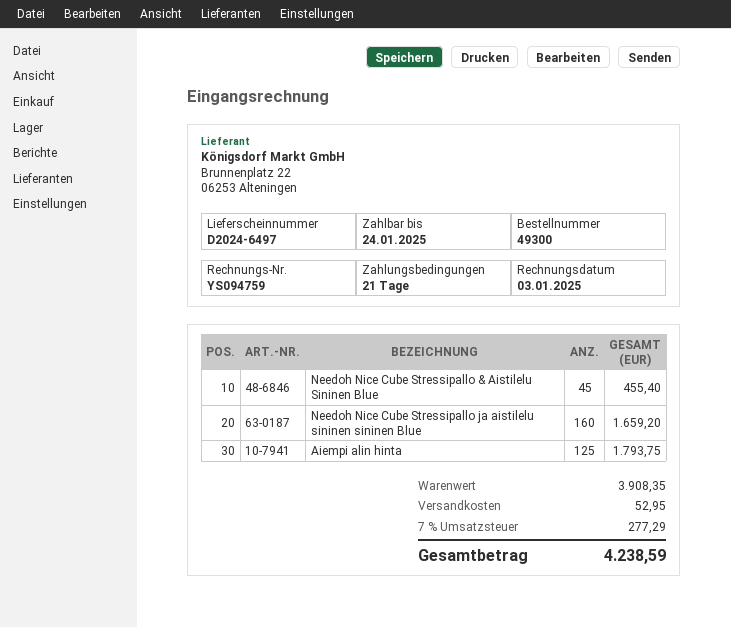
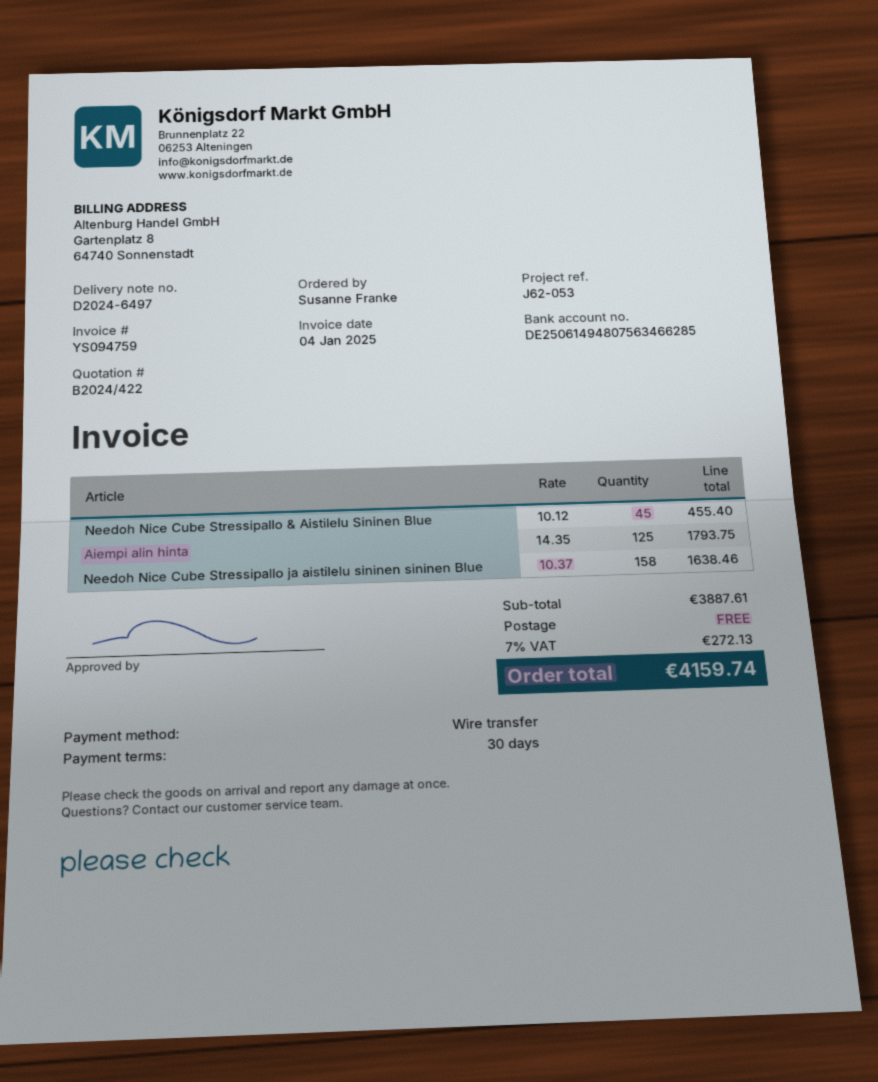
invoice date: 2025-01-03 -> 2025-01-04
payment terms: 21 days -> 30 days
Needoh Nice Cube Stressipallo ja aistilelu sininen sininen Blue: 160 for 1659.20 -> 158 for 1638.46
subtotal: 3908.35 -> 3887.61
shipping: 52.95 -> 0.00
tax: 7% = 277.29 -> 7% = 272.13
total: 4238.59 -> 4159.74

